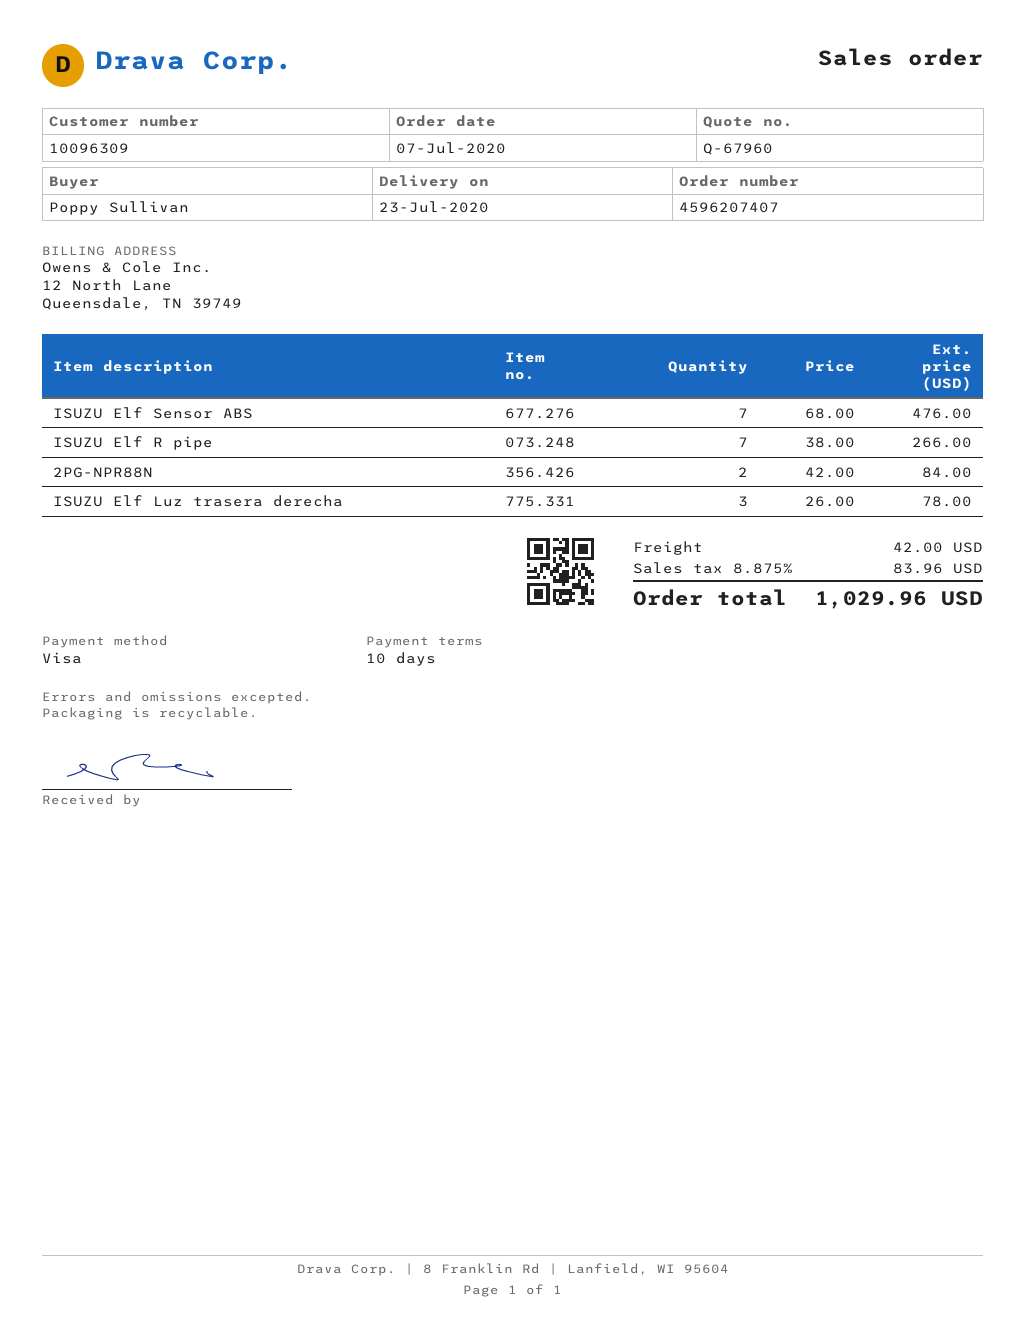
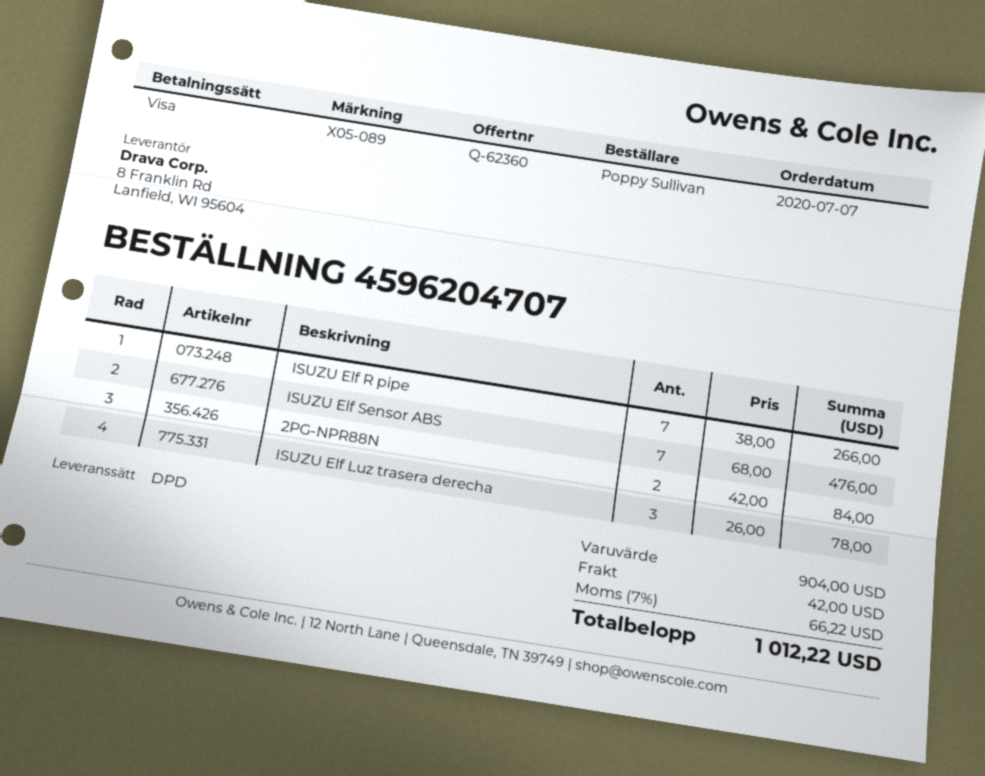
quote number: Q-67960 -> Q-62360
order number: 4596207407 -> 4596204707
tax: 8.875% = 83.96 -> 7% = 66.22
total: 1029.96 -> 1012.22

